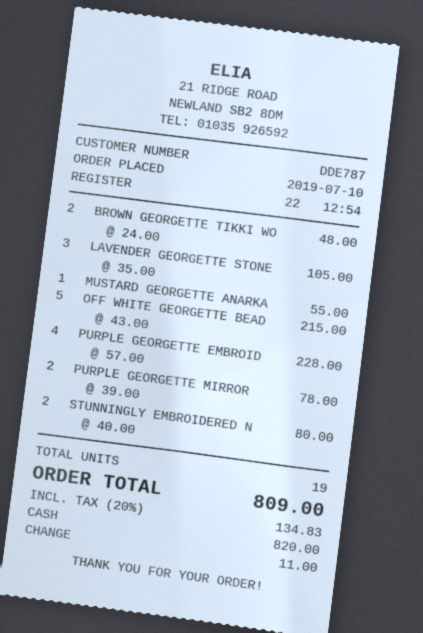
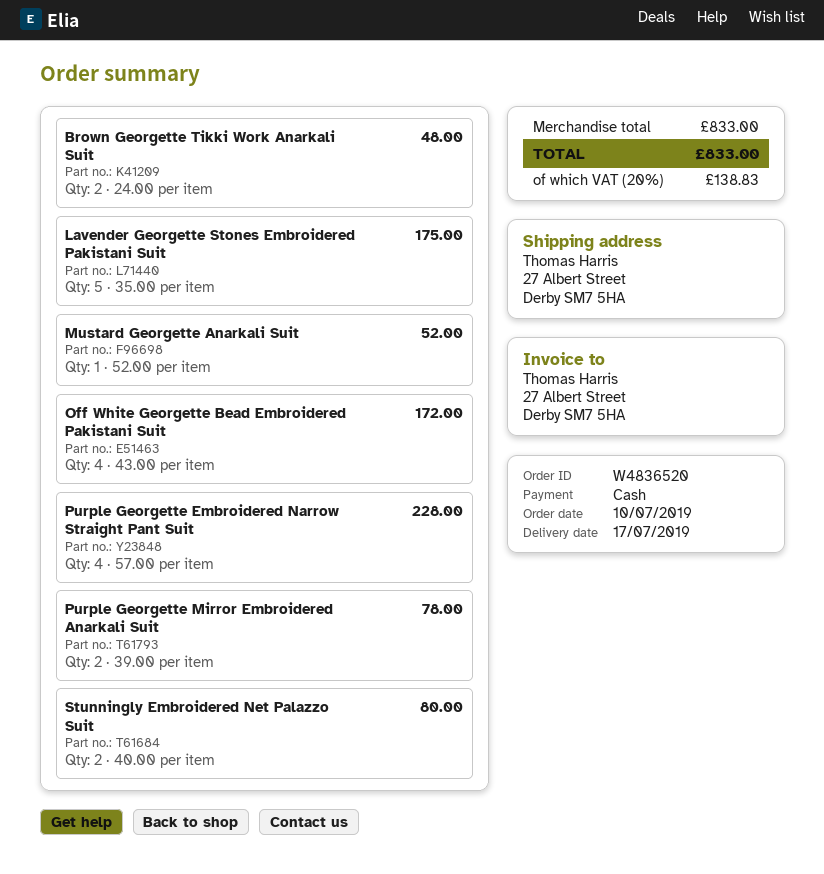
LAVENDER GEORGETTE STONE: 3 x 35.00 = 105.00 -> 5 x 35.00 = 175.00
MUSTARD GEORGETTE ANARKA: 1 x 55.00 = 55.00 -> 1 x 52.00 = 52.00
OFF WHITE GEORGETTE BEAD: 5 x 43.00 = 215.00 -> 4 x 43.00 = 172.00
tax: 20% = 134.83 -> 20% = 138.83
total: 809.00 -> 833.00

